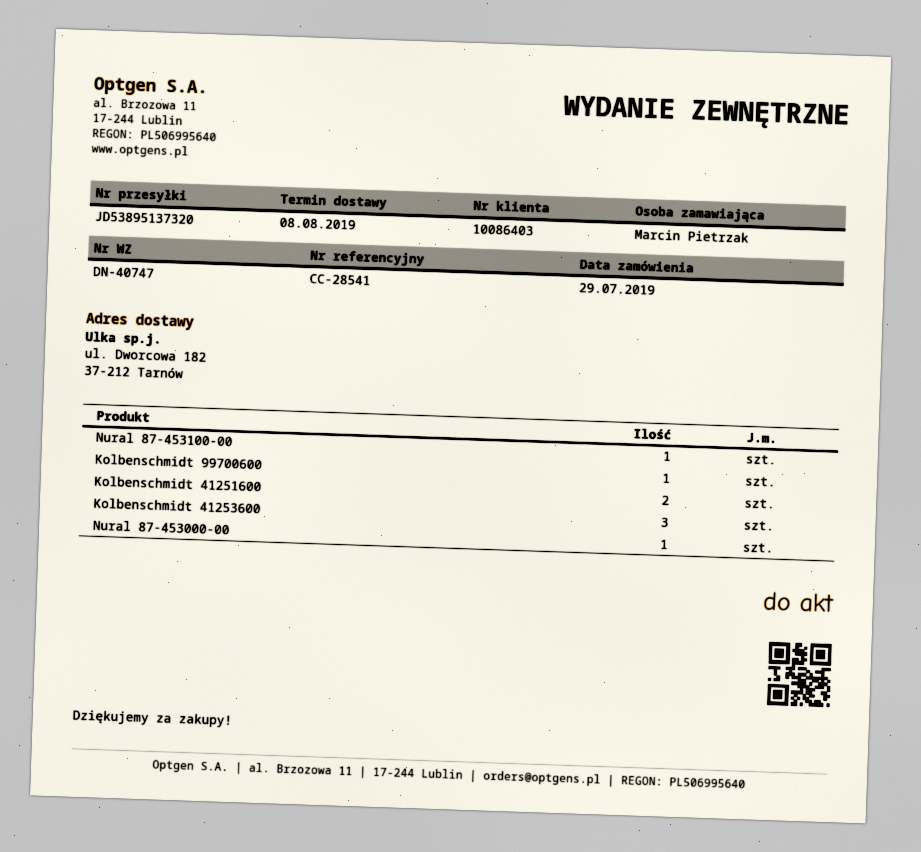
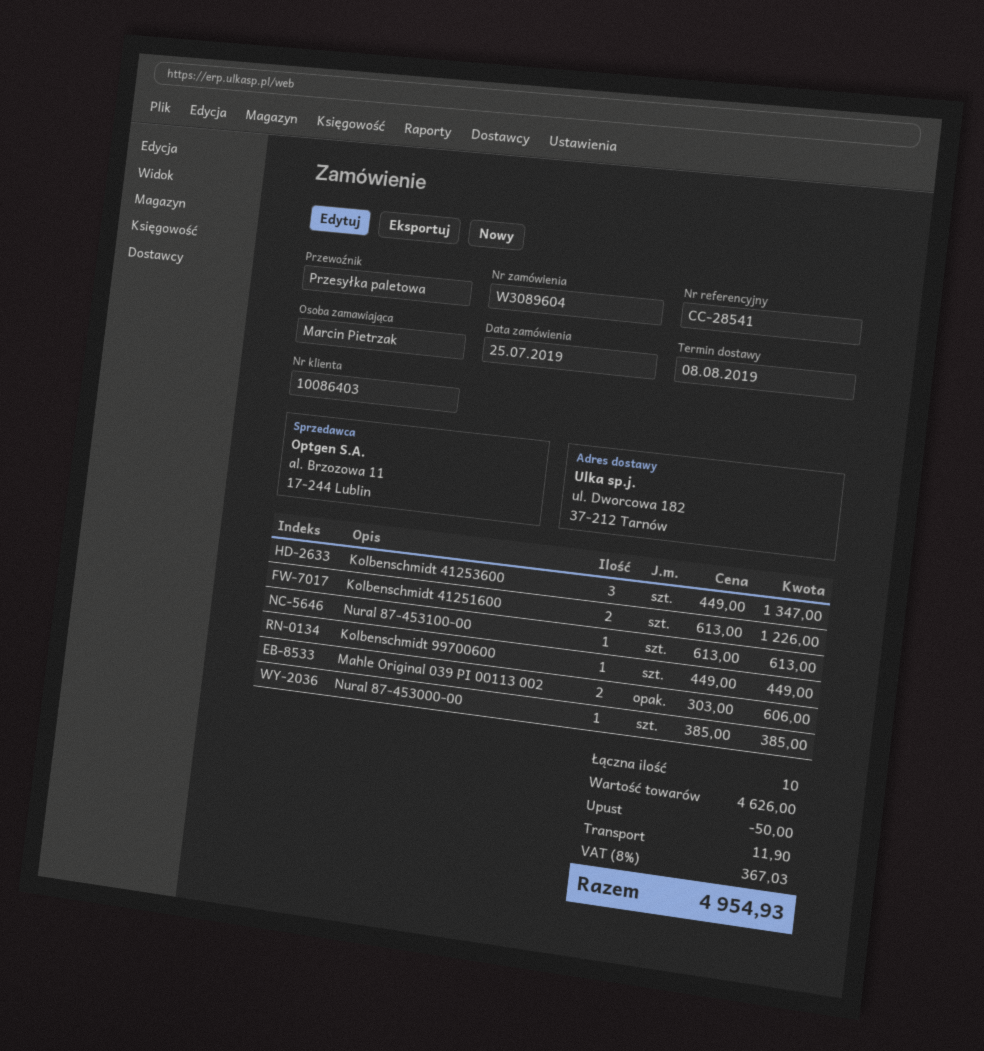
order date: 2019-07-29 -> 2019-07-25
Mahle Original 039 PI 00113 002: none -> 2

